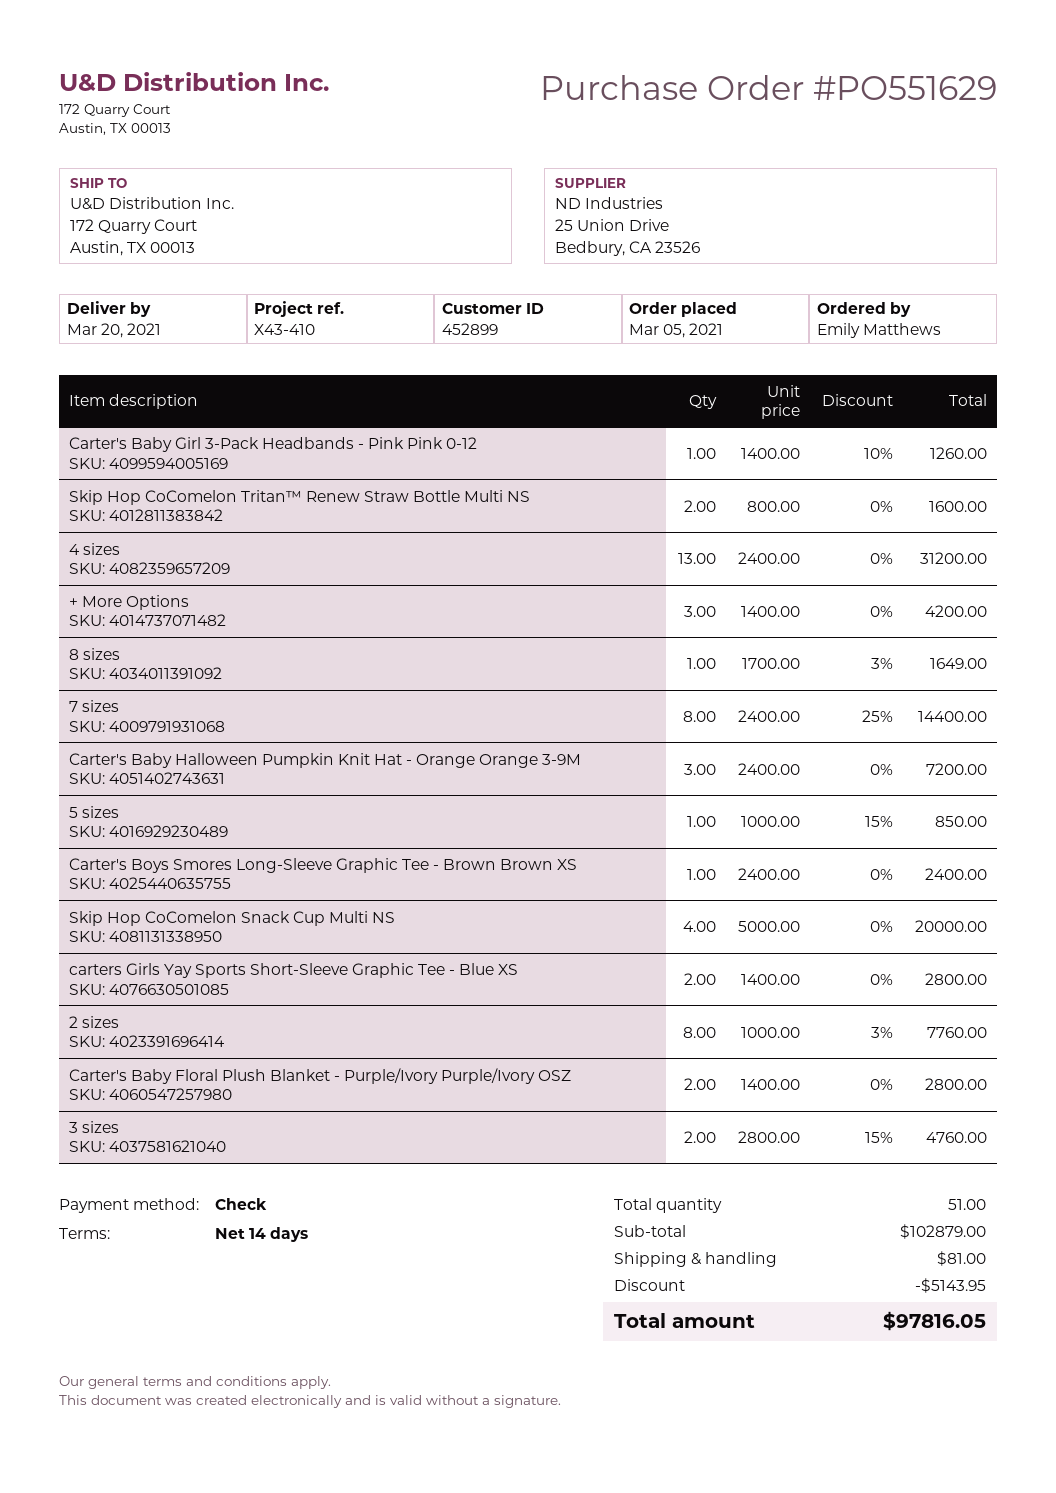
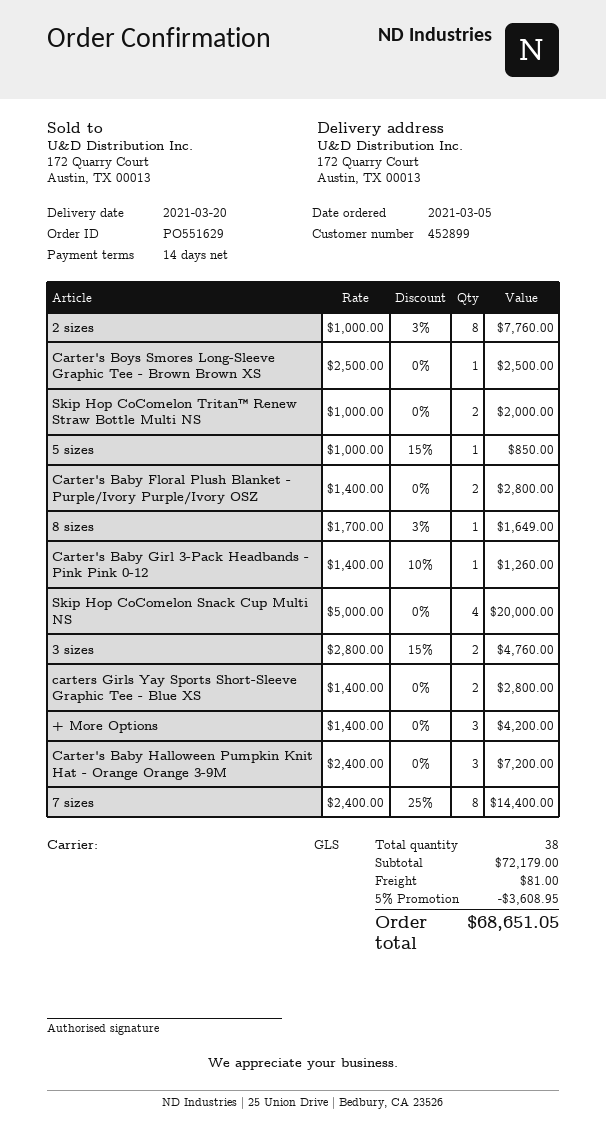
Skip Hop CoComelon Tritan™ Renew Straw Bottle Multi NS: 2 x 800.00 = 1600.00 -> 2 x 1000.00 = 2000.00
4 sizes: 13 x 2400.00 = 31200.00 -> none
Carter's Boys Smores Long-Sleeve Graphic Tee - Brown Brown XS: 1 x 2400.00 = 2400.00 -> 1 x 2500.00 = 2500.00
total quantity: 51 -> 38
subtotal: 102879.00 -> 72179.00
discount: 5143.95 -> 3608.95
total: 97816.05 -> 68651.05

